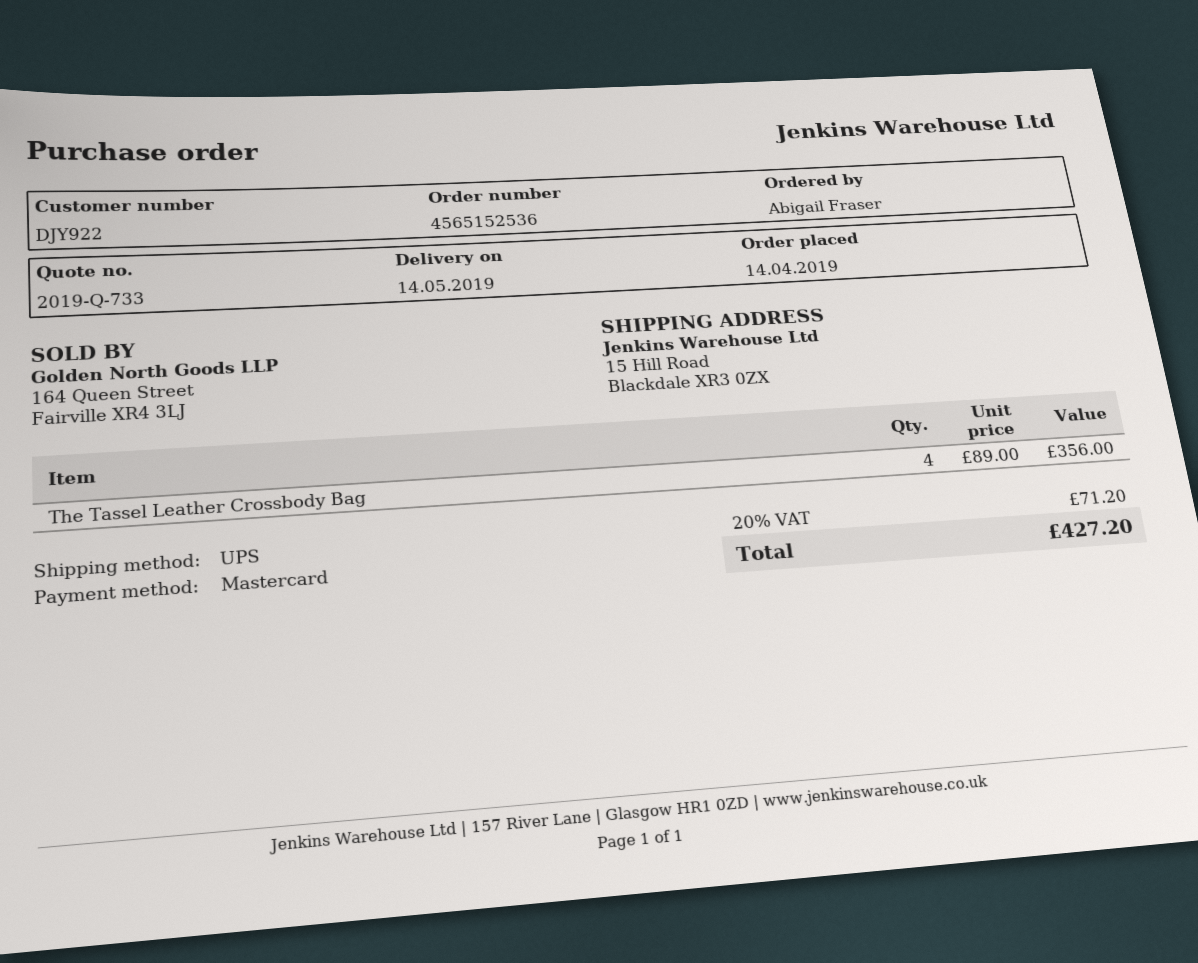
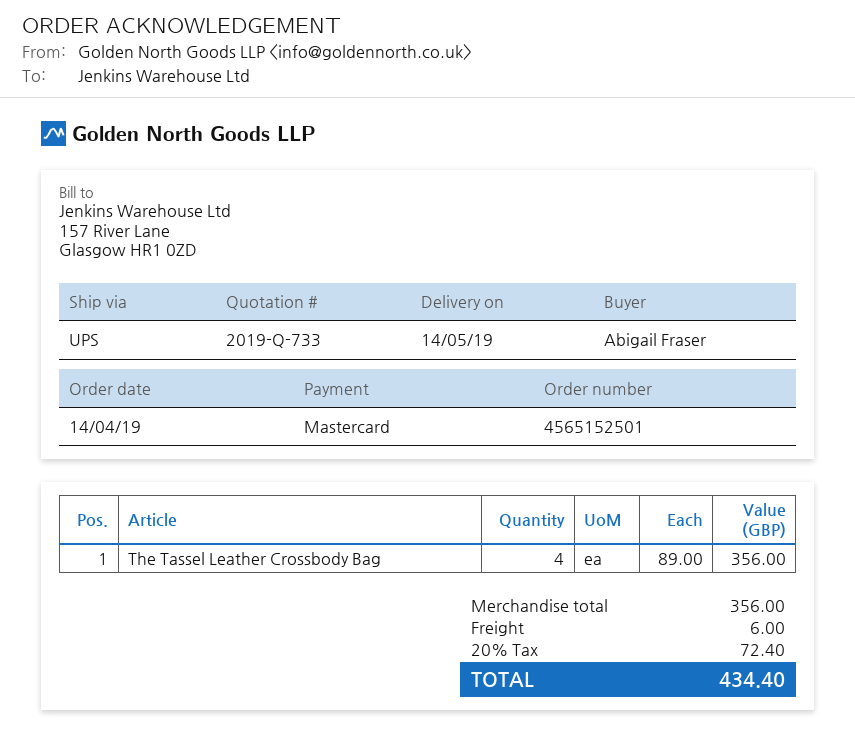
order number: 4565152536 -> 4565152501
shipping: none -> 6.00
tax: 20% = 71.20 -> 20% = 72.40
total: 427.20 -> 434.40

